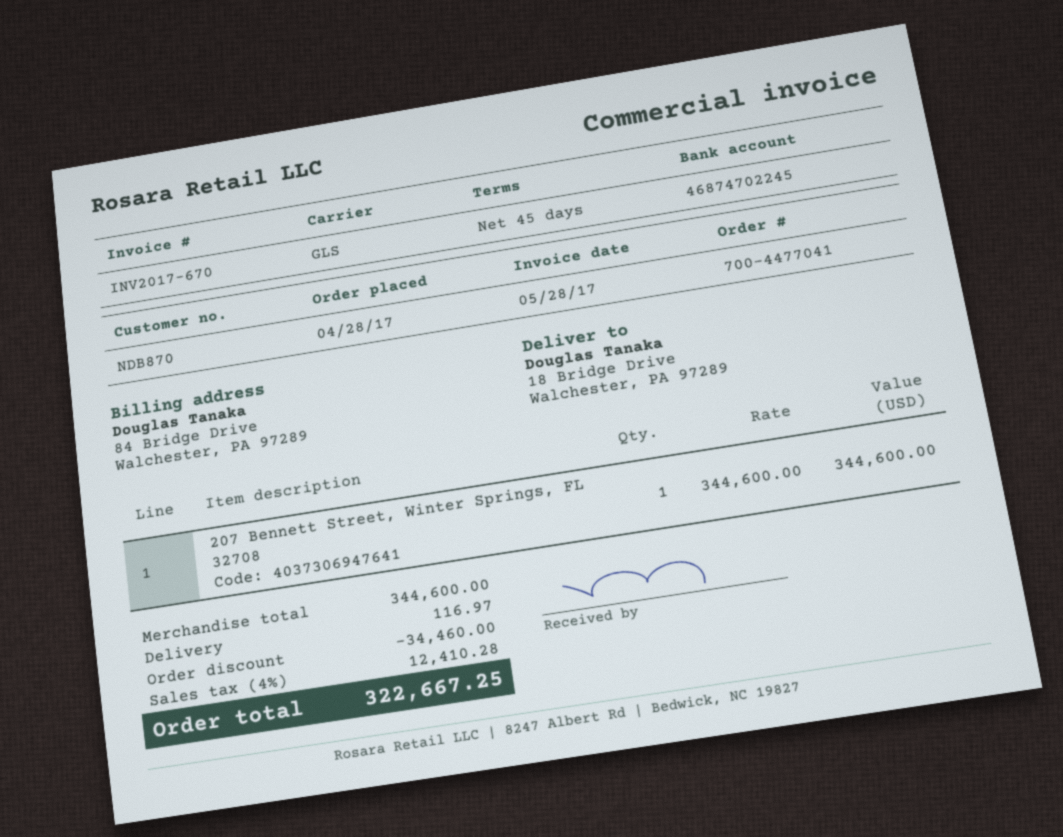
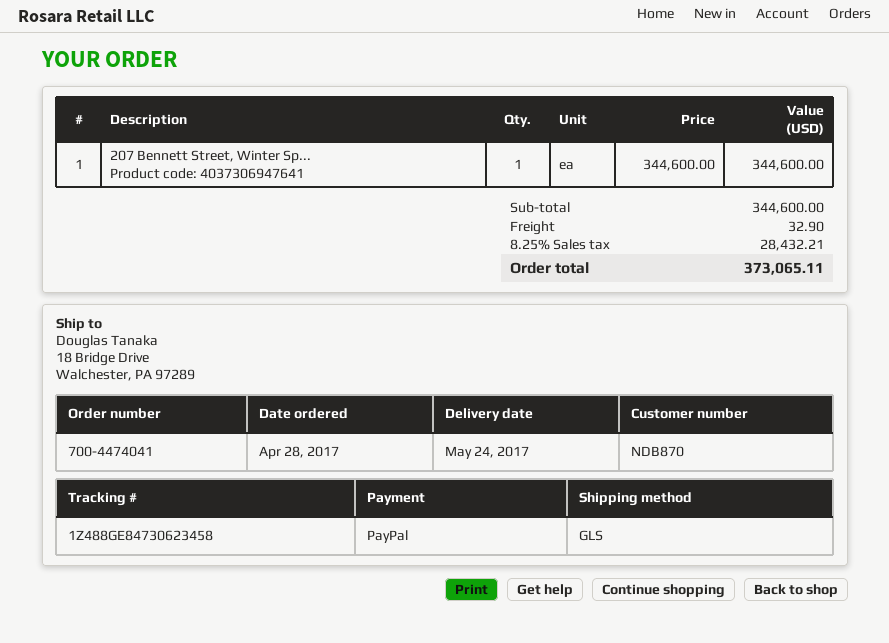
order number: 700-4477041 -> 700-4474041
discount: 34460.00 -> none
shipping: 116.97 -> 32.90
tax: 4% = 12410.28 -> 8.25% = 28432.21
total: 322667.25 -> 373065.11

